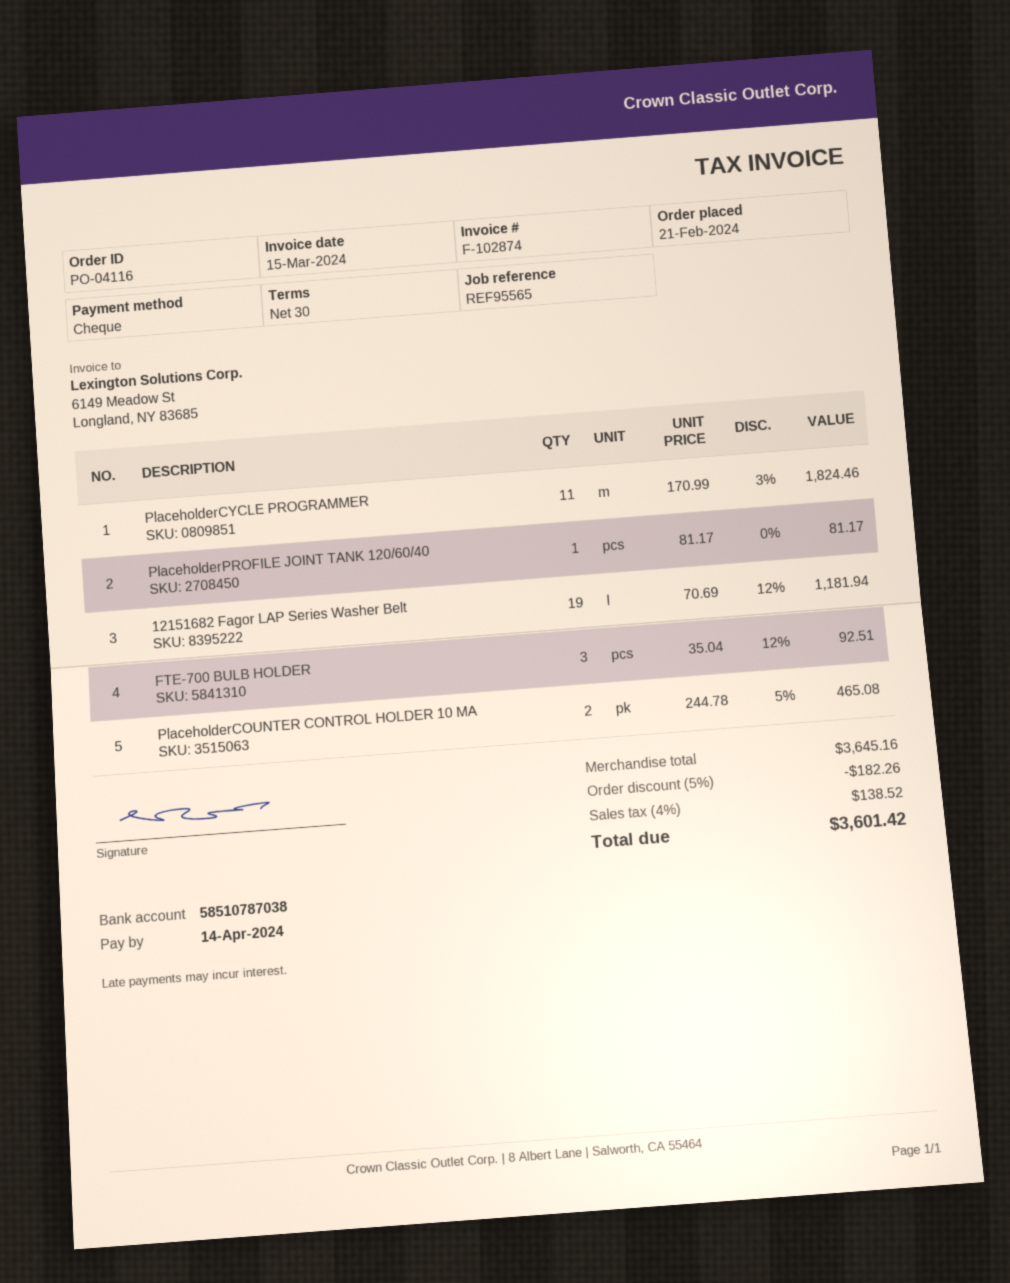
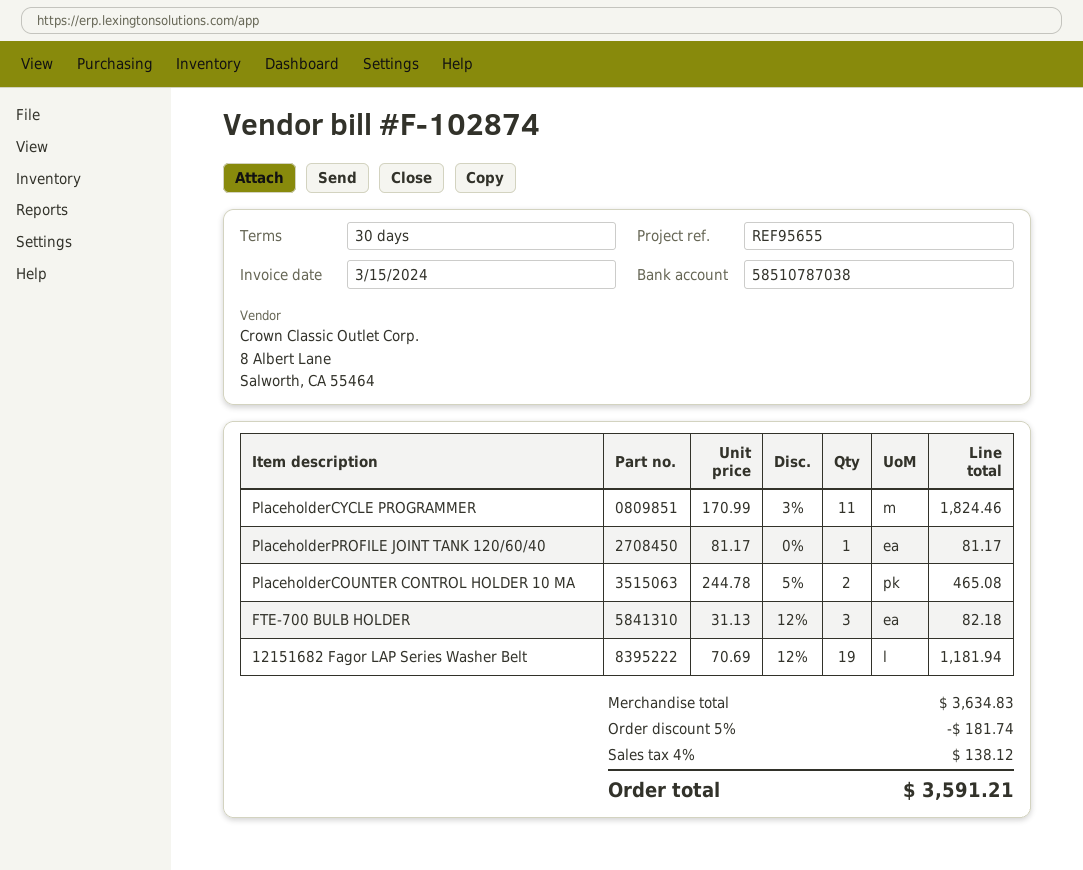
reference: REF95565 -> REF95655
FTE-700 BULB HOLDER: 3 x 35.04 - 12% = 92.51 -> 3 x 31.13 - 12% = 82.18
subtotal: 3645.16 -> 3634.83
discount: 5% = 182.26 -> 5% = 181.74
tax: 4% = 138.52 -> 4% = 138.12
total: 3601.42 -> 3591.21

